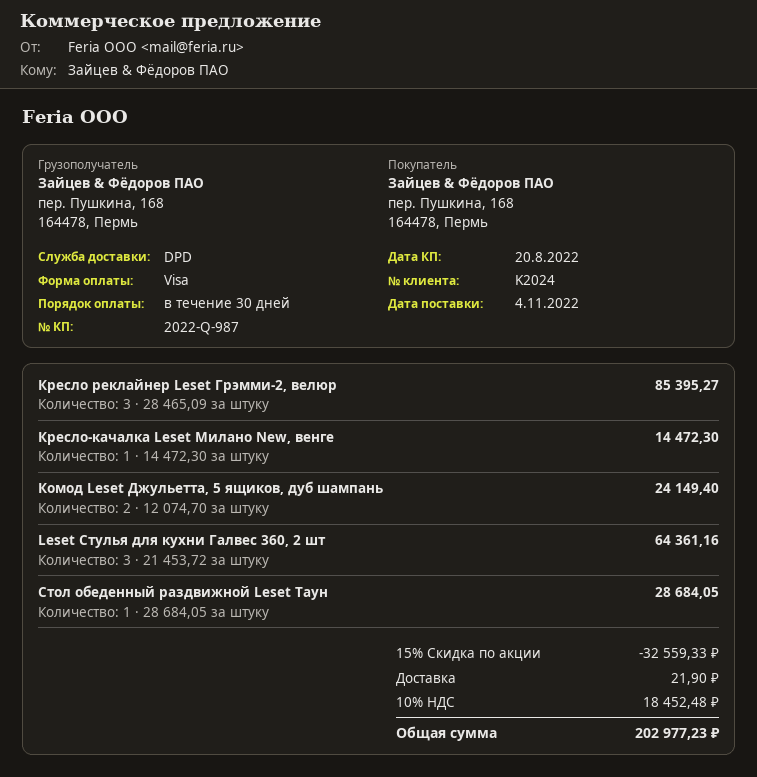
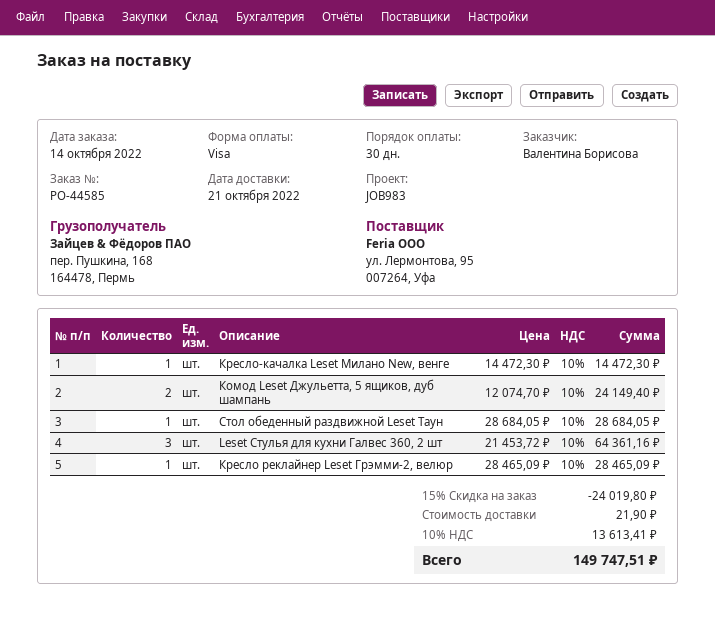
delivery date: 2022-11-04 -> 2022-10-21
Кресло реклайнер Leset Грэмми-2, велюр: 3 x 28465.09 = 85395.27 -> 1 x 28465.09 = 28465.09
discount: 15% = 32559.33 -> 15% = 24019.80
tax: 10% = 18452.48 -> 10% = 13613.41
total: 202977.23 -> 149747.51

